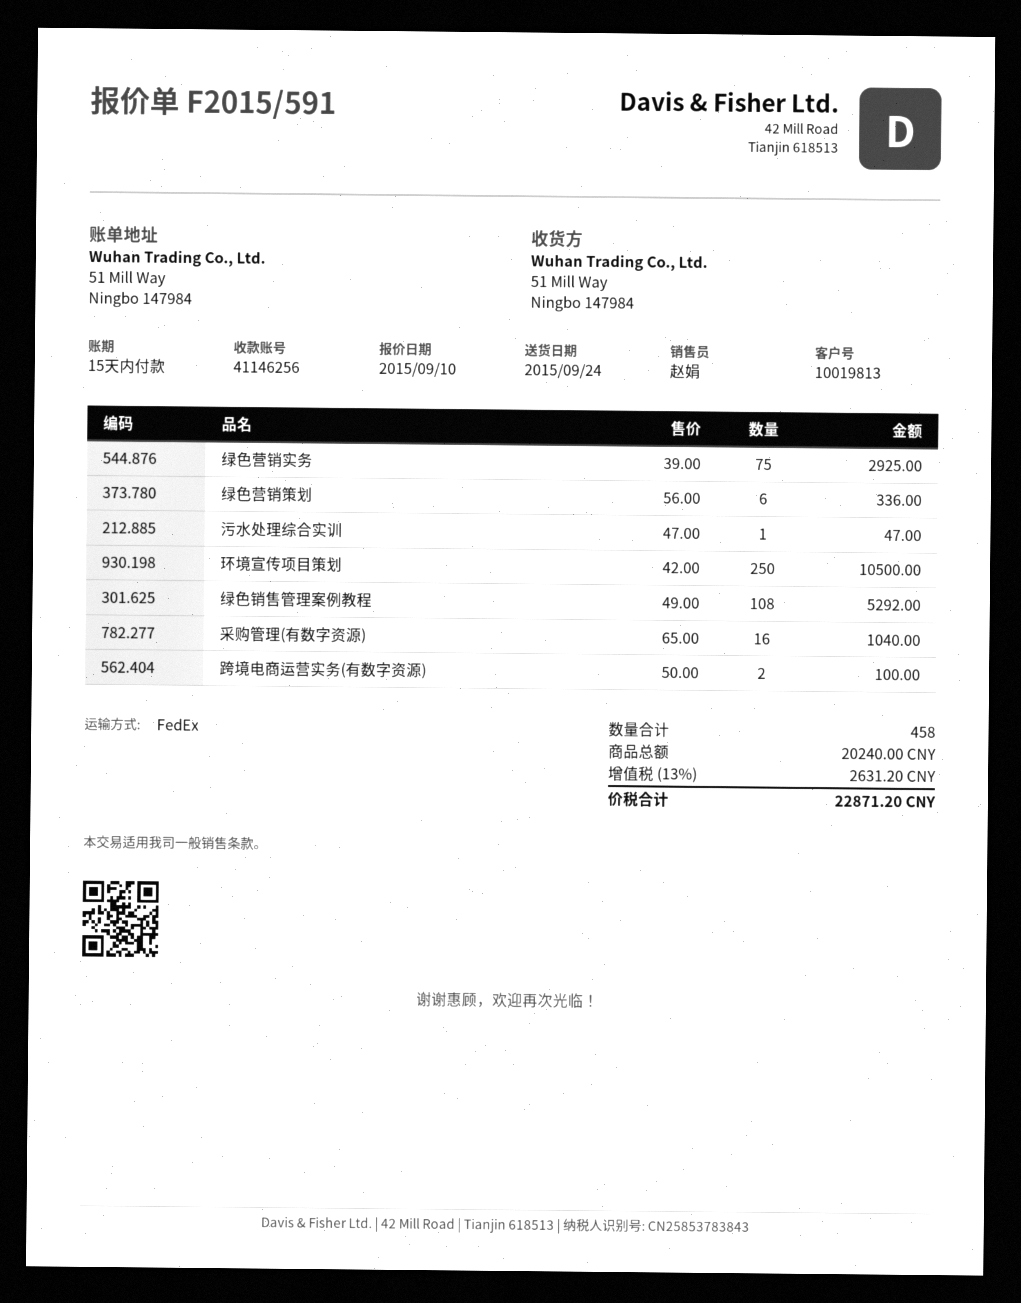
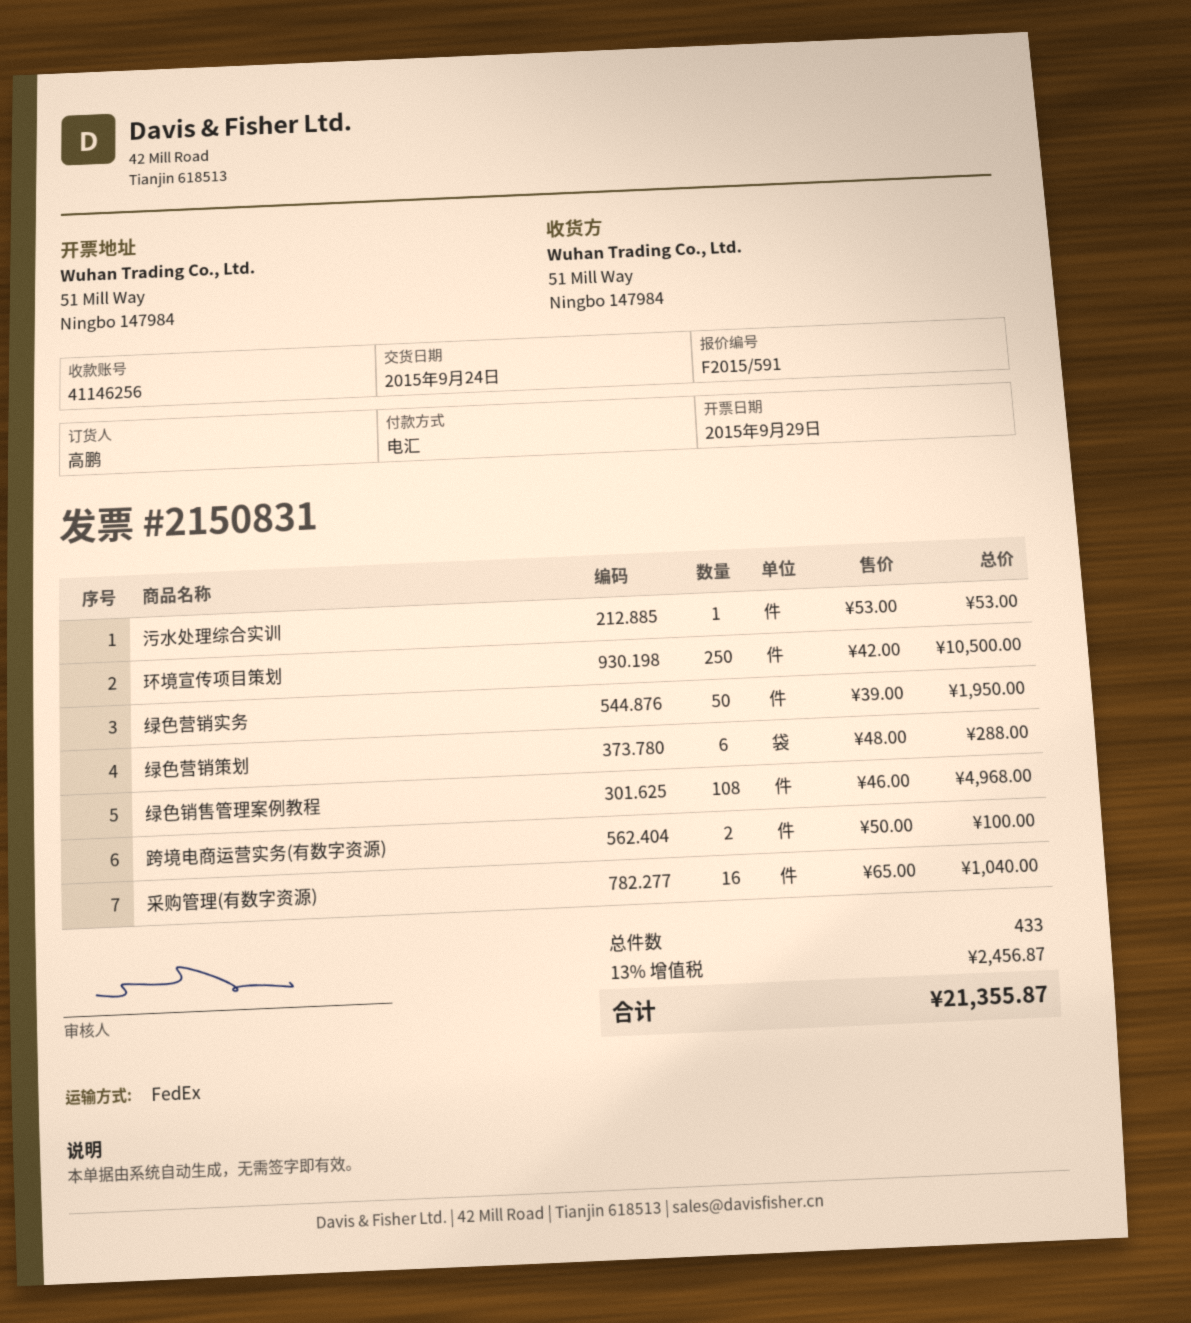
绿色营销实务: 75 x 39.00 = 2925.00 -> 50 x 39.00 = 1950.00
绿色营销策划: 6 x 56.00 = 336.00 -> 6 x 48.00 = 288.00
污水处理综合实训: 1 x 47.00 = 47.00 -> 1 x 53.00 = 53.00
绿色销售管理案例教程: 108 x 49.00 = 5292.00 -> 108 x 46.00 = 4968.00
total quantity: 458 -> 433
tax: 13% = 2631.20 -> 13% = 2456.87
total: 22871.20 -> 21355.87

